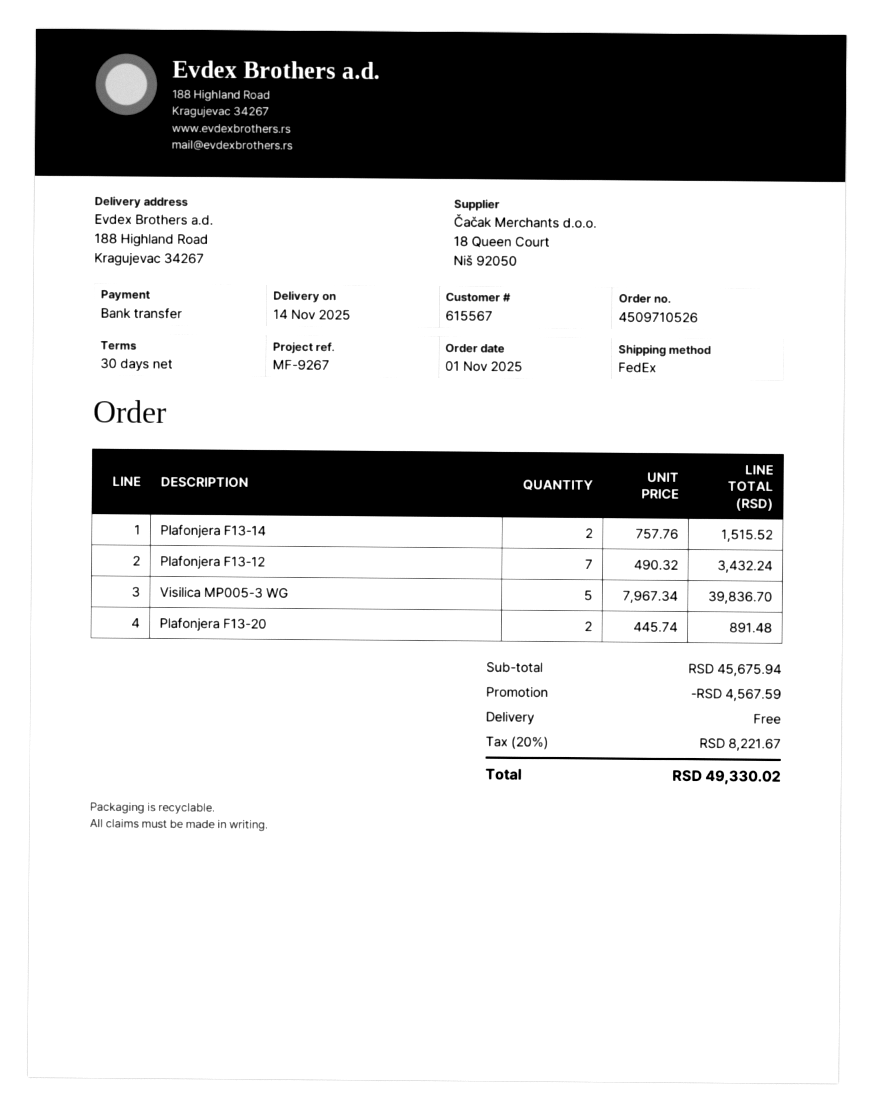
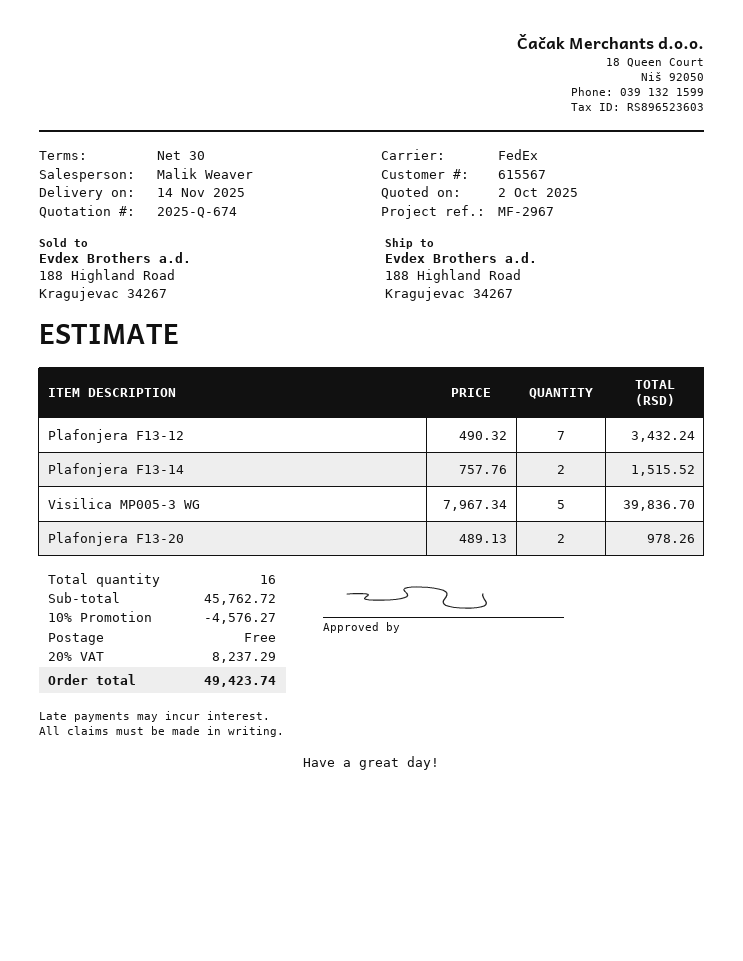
reference: MF-9267 -> MF-2967
Plafonjera F13-20: 2 x 445.74 = 891.48 -> 2 x 489.13 = 978.26
subtotal: 45675.94 -> 45762.72
discount: 4567.59 -> 4576.27
tax: 20% = 8221.67 -> 20% = 8237.29
total: 49330.02 -> 49423.74

